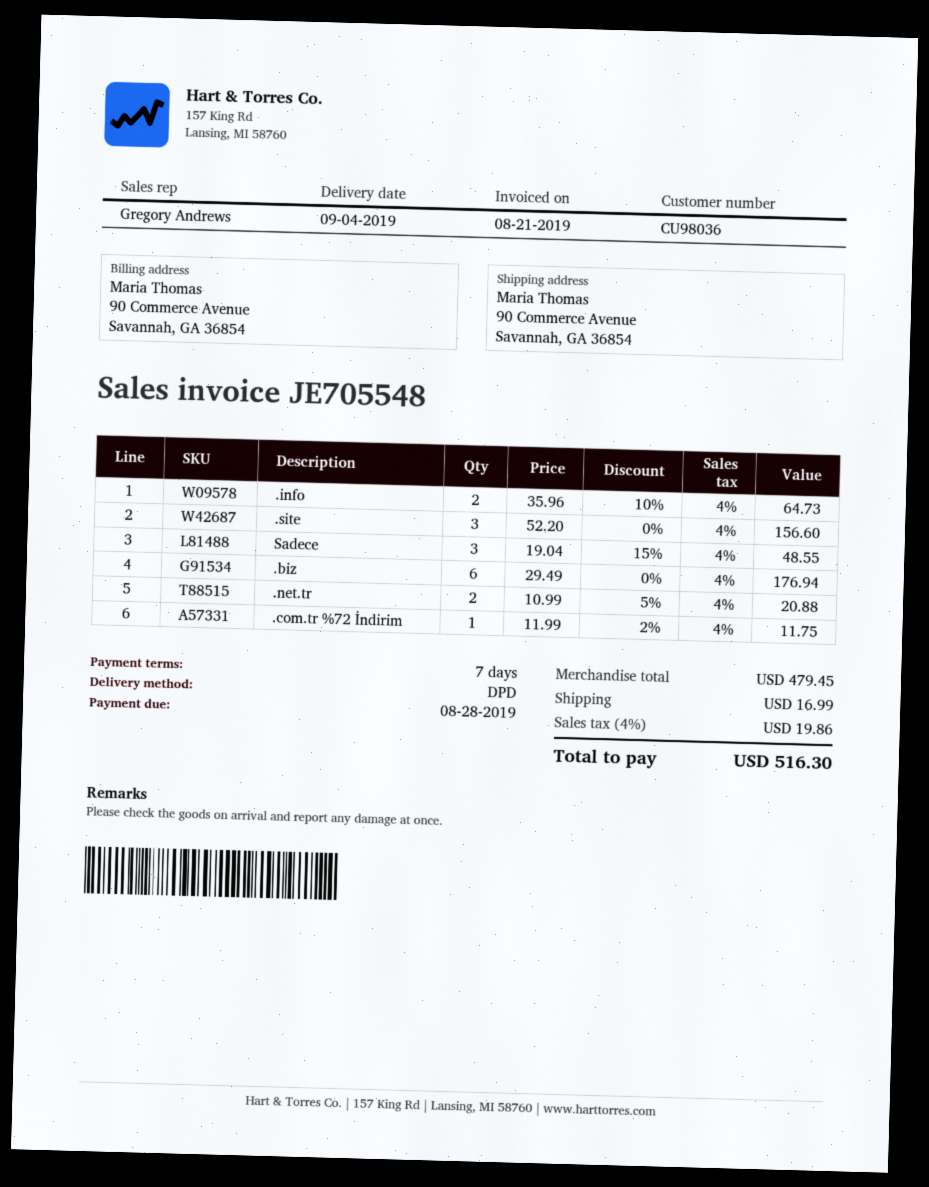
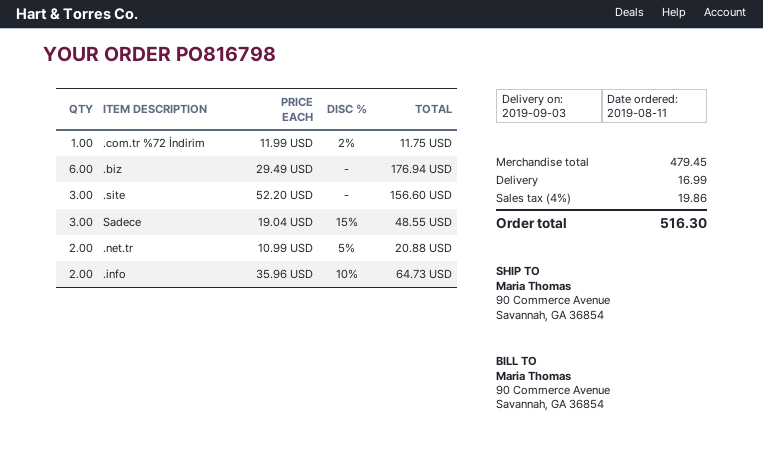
delivery date: 2019-09-04 -> 2019-09-03

